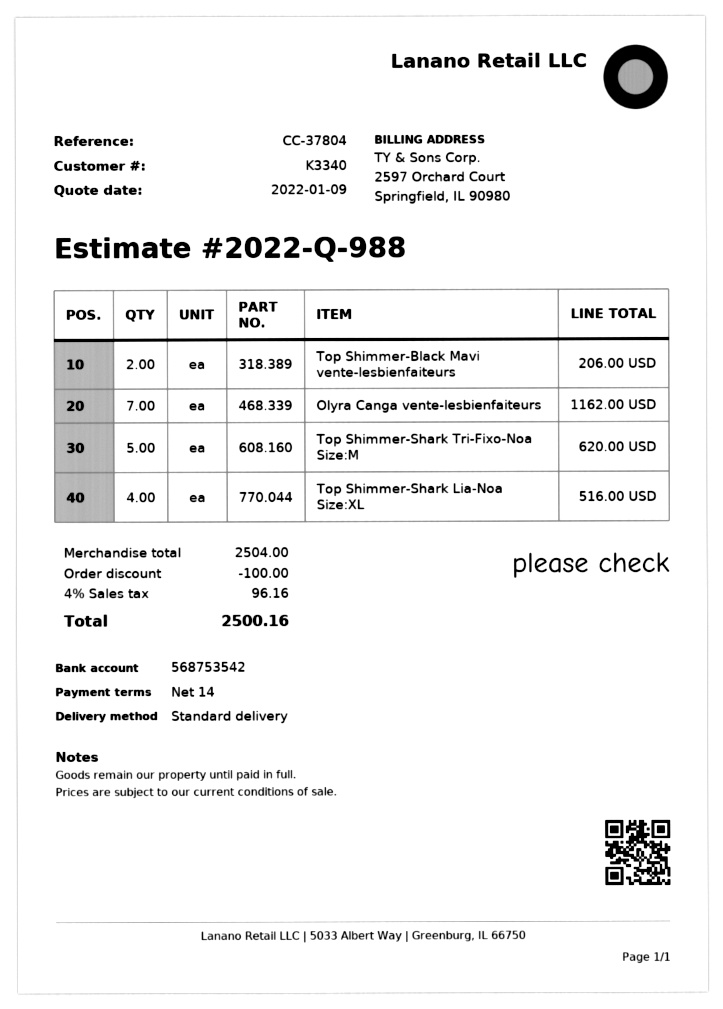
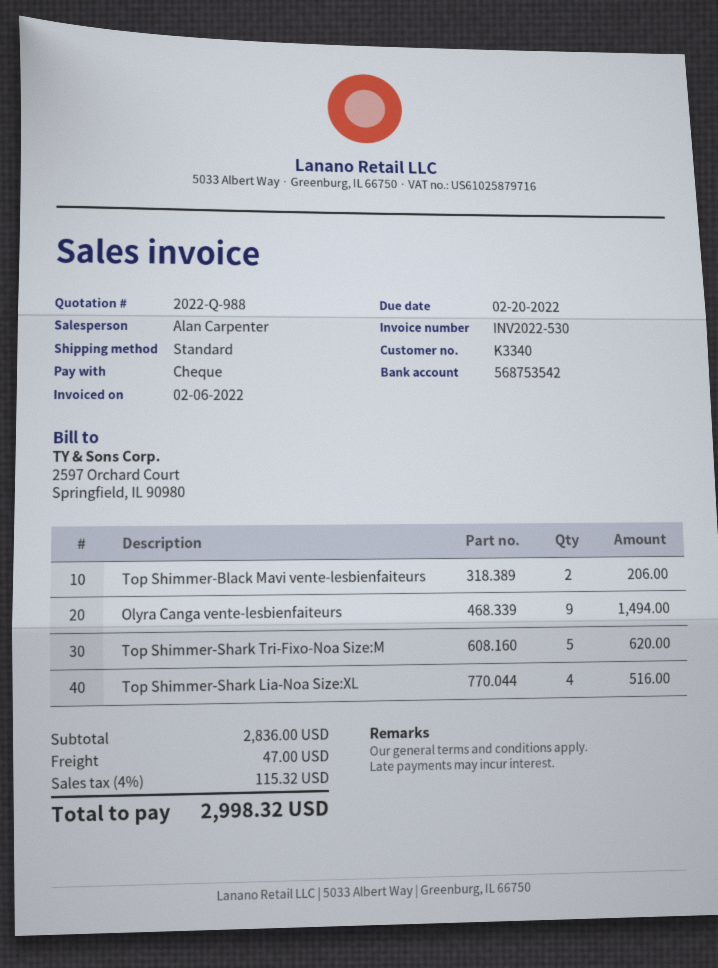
Olyra Canga vente-lesbienfaiteurs: 7 for 1162.00 -> 9 for 1494.00
subtotal: 2504.00 -> 2836.00
discount: 100.00 -> none
shipping: none -> 47.00
tax: 4% = 96.16 -> 4% = 115.32
total: 2500.16 -> 2998.32

